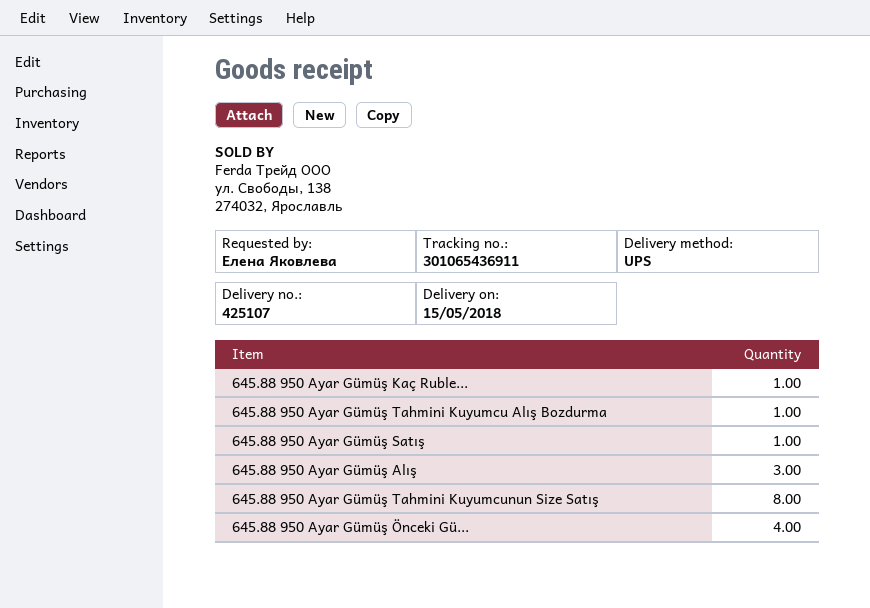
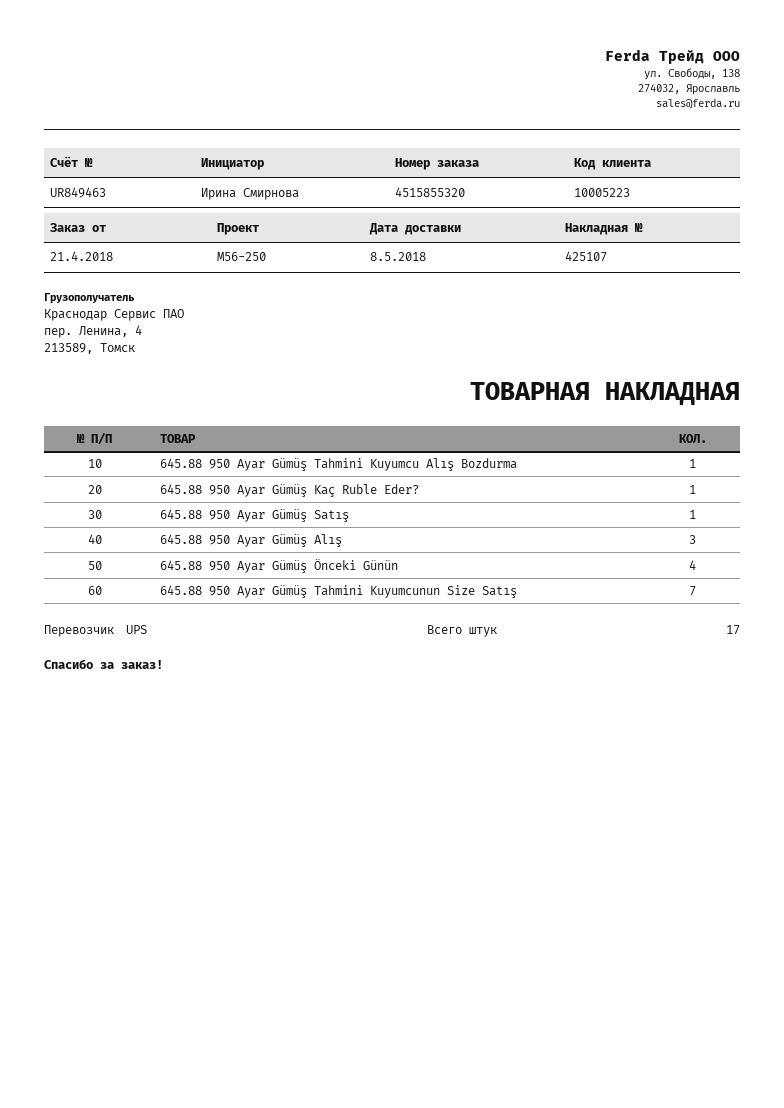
delivery date: 2018-05-15 -> 2018-05-08
ordered by: Елена Яковлева -> Ирина Смирнова
645.88 950 Ayar Gümüş Tahmini Kuyumcunun Size Satış: 8 -> 7

